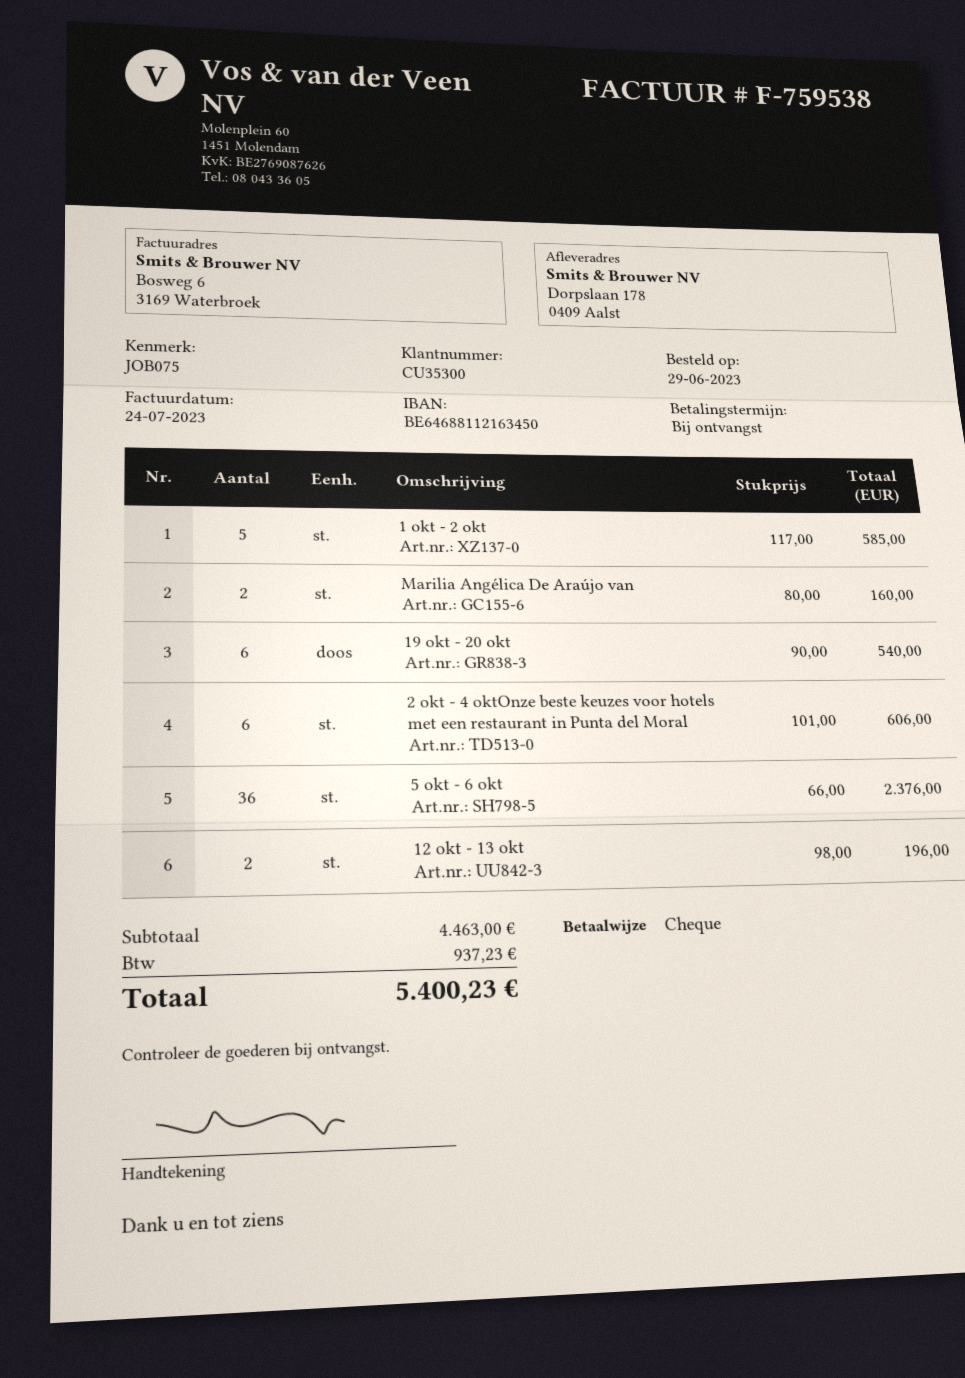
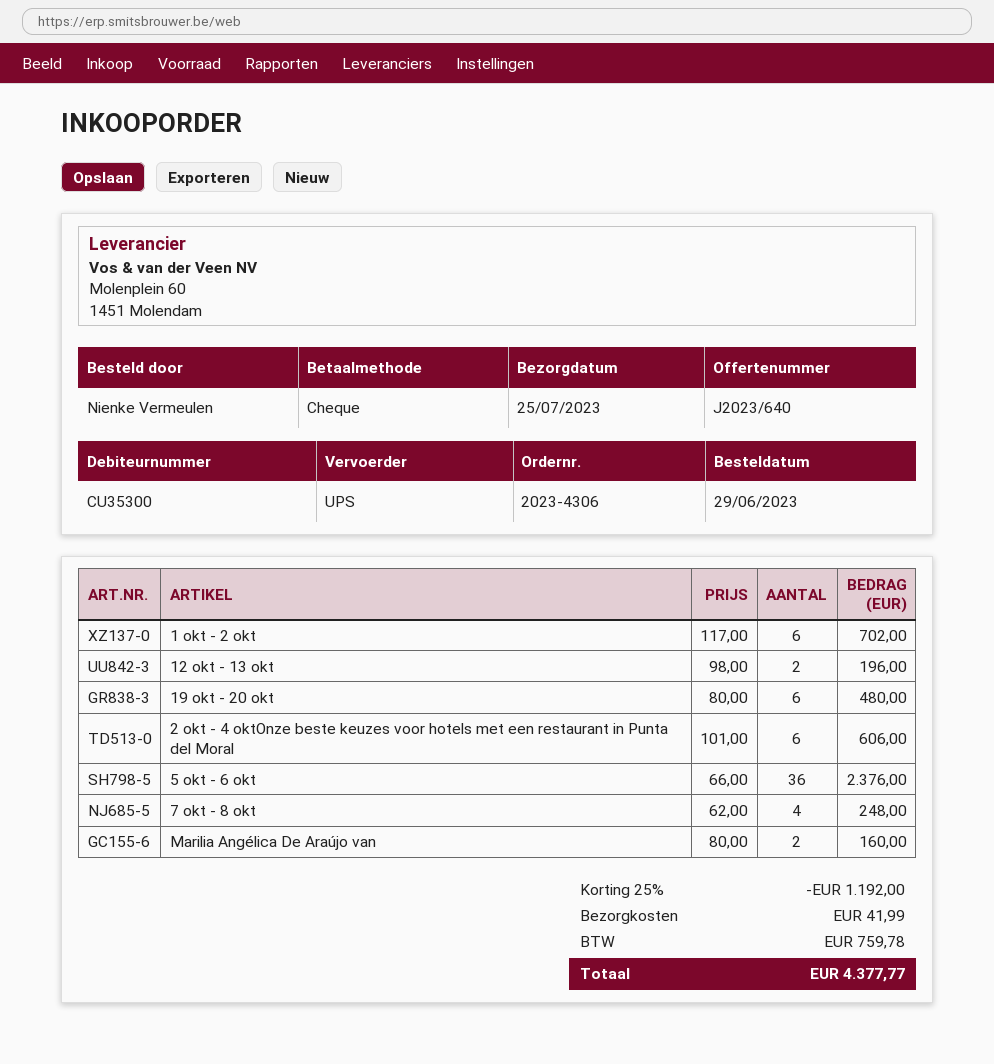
1 okt - 2 okt: 5 x 117.00 = 585.00 -> 6 x 117.00 = 702.00
19 okt - 20 okt: 6 x 90.00 = 540.00 -> 6 x 80.00 = 480.00
7 okt - 8 okt: none -> 4 x 62.00 = 248.00
discount: none -> 25% = 1192.00
shipping: none -> 41.99
tax: 937.23 -> 759.78
total: 5400.23 -> 4377.77

